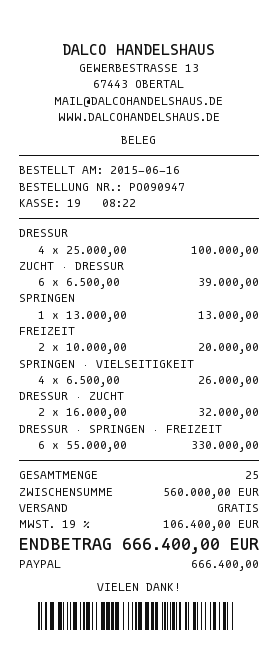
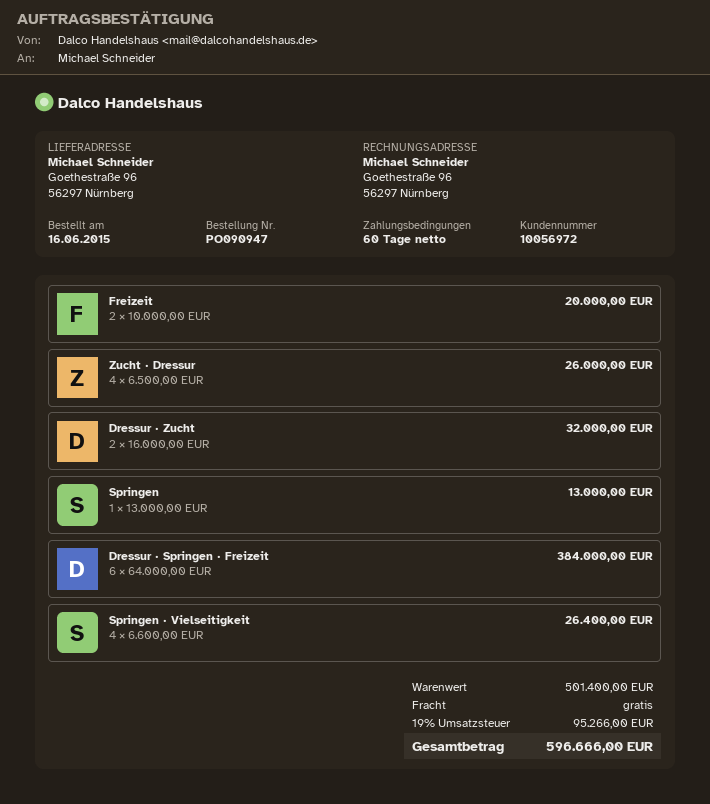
DRESSUR: 4 x 25000.00 = 100000.00 -> none
ZUCHT · DRESSUR: 6 x 6500.00 = 39000.00 -> 4 x 6500.00 = 26000.00
SPRINGEN · VIELSEITIGKEIT: 4 x 6500.00 = 26000.00 -> 4 x 6600.00 = 26400.00
DRESSUR · SPRINGEN · FREIZEIT: 6 x 55000.00 = 330000.00 -> 6 x 64000.00 = 384000.00
subtotal: 560000.00 -> 501400.00
tax: 19% = 106400.00 -> 19% = 95266.00
total: 666400.00 -> 596666.00

